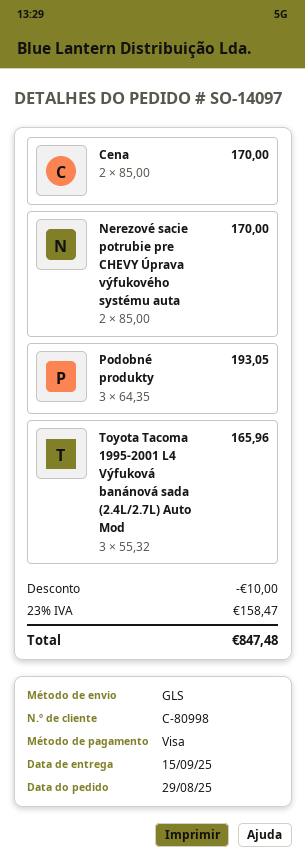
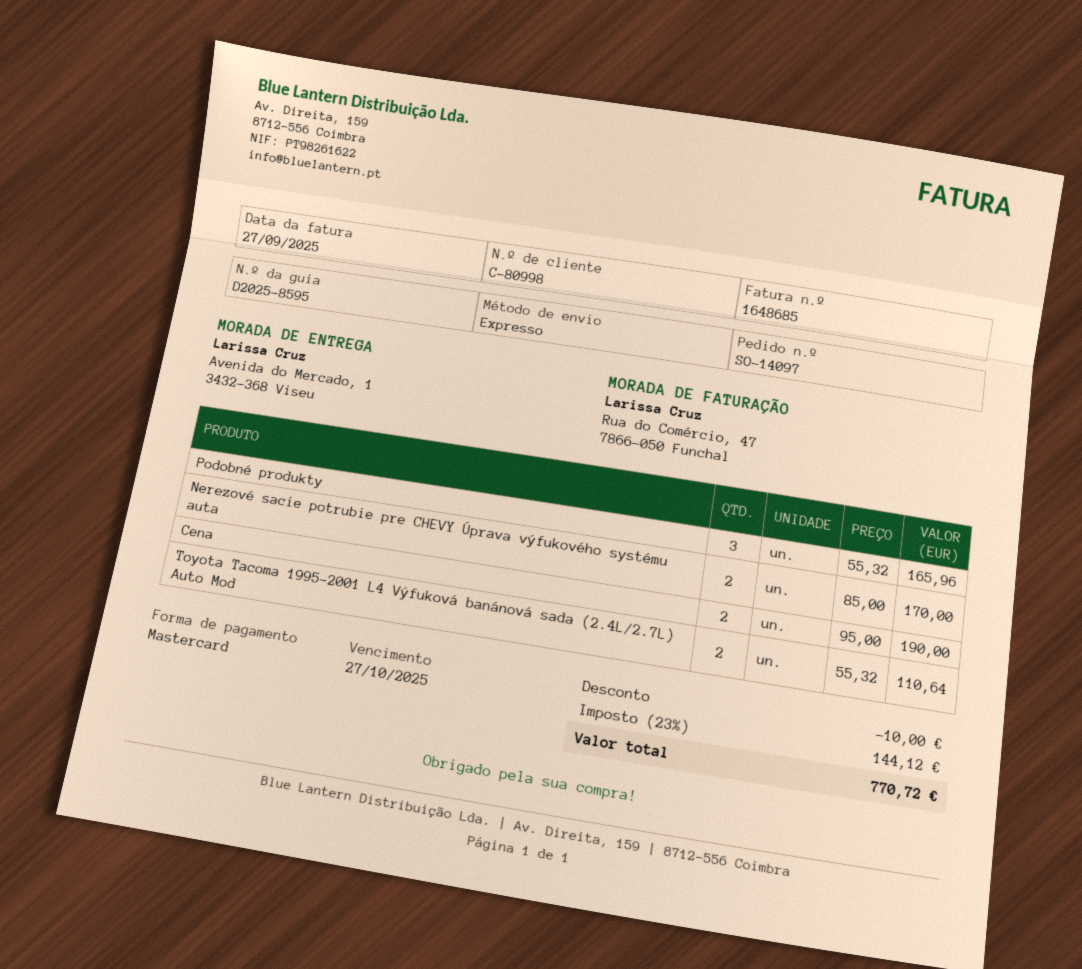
payment method: Visa -> Mastercard
shipping method: GLS -> express
Cena: 2 x 85.00 = 170.00 -> 2 x 95.00 = 190.00
Podobné produkty: 3 x 64.35 = 193.05 -> 3 x 55.32 = 165.96
Toyota Tacoma 1995-2001 L4 Výfuková banánová sada (2.4L/2.7L) Auto Mod: 3 x 55.32 = 165.96 -> 2 x 55.32 = 110.64
tax: 23% = 158.47 -> 23% = 144.12
total: 847.48 -> 770.72

